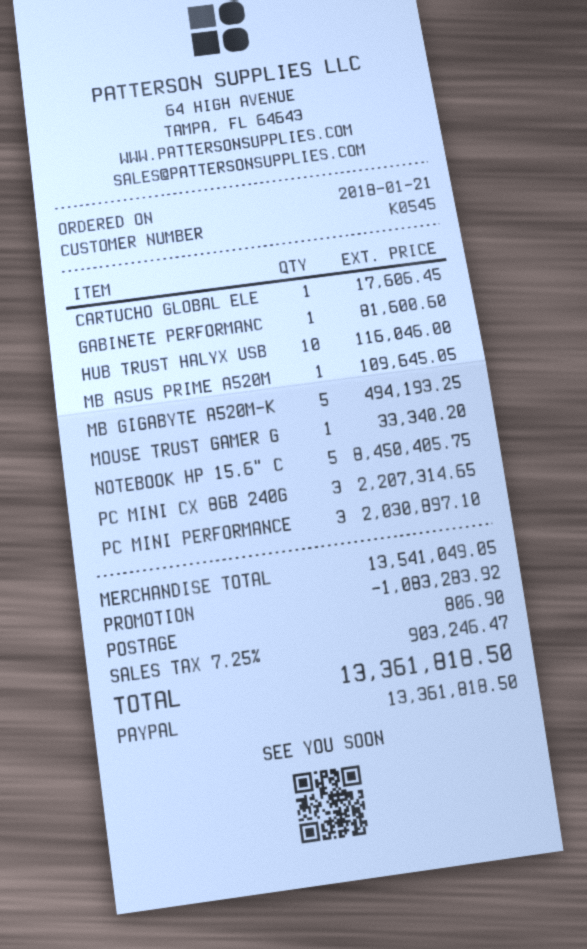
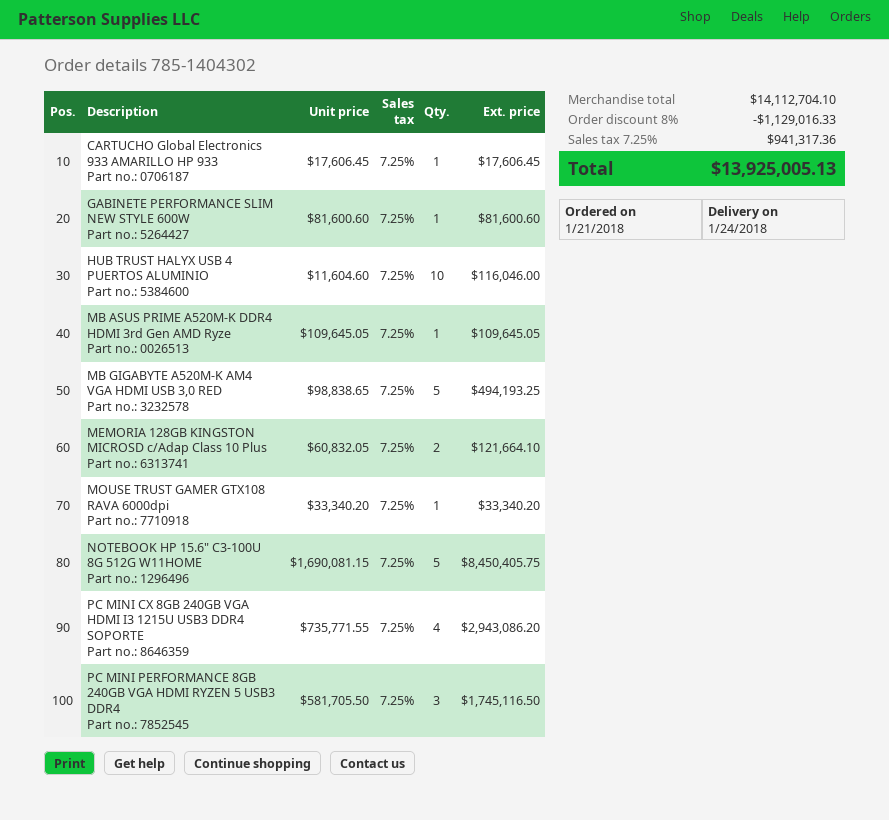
PC MINI CX 8GB 240G: 3 for 2207314.65 -> 4 for 2943086.20
PC MINI PERFORMANCE: 3 for 2030897.10 -> 3 for 1745116.50
MEMORIA 128GB KINGSTON MICROSD c/Adap Class 10 Plus: none -> 2 for 121664.10
subtotal: 13541049.05 -> 14112704.10
discount: 1083283.92 -> 1129016.33
shipping: 806.90 -> none
tax: 7.25% = 903246.47 -> 7.25% = 941317.36
total: 13361818.50 -> 13925005.13

